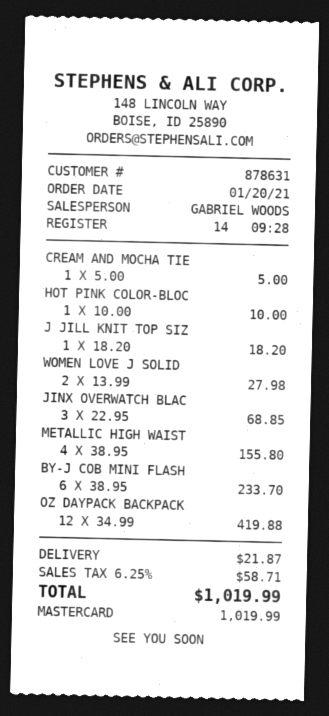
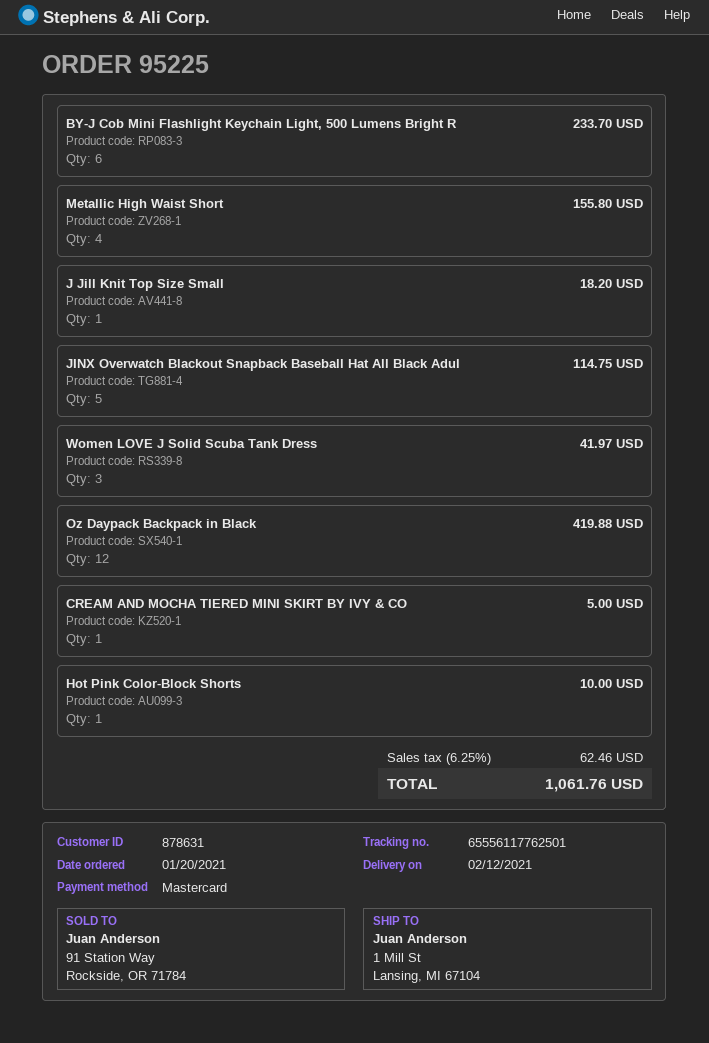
WOMEN LOVE J SOLID: 2 for 27.98 -> 3 for 41.97
JINX OVERWATCH BLAC: 3 for 68.85 -> 5 for 114.75
shipping: 21.87 -> none
tax: 6.25% = 58.71 -> 6.25% = 62.46
total: 1019.99 -> 1061.76

